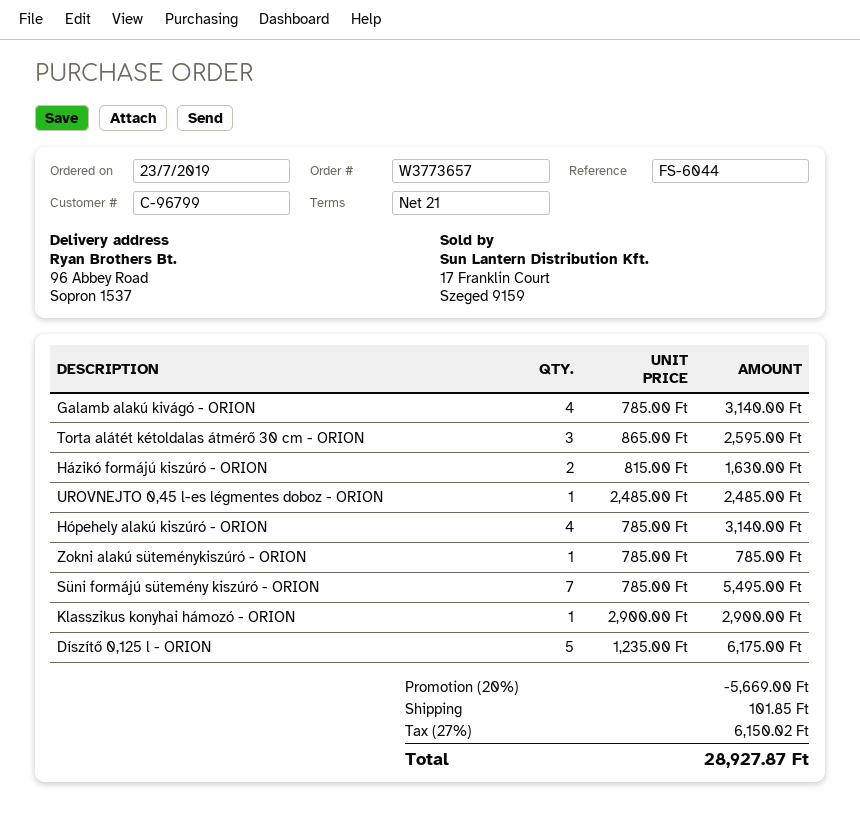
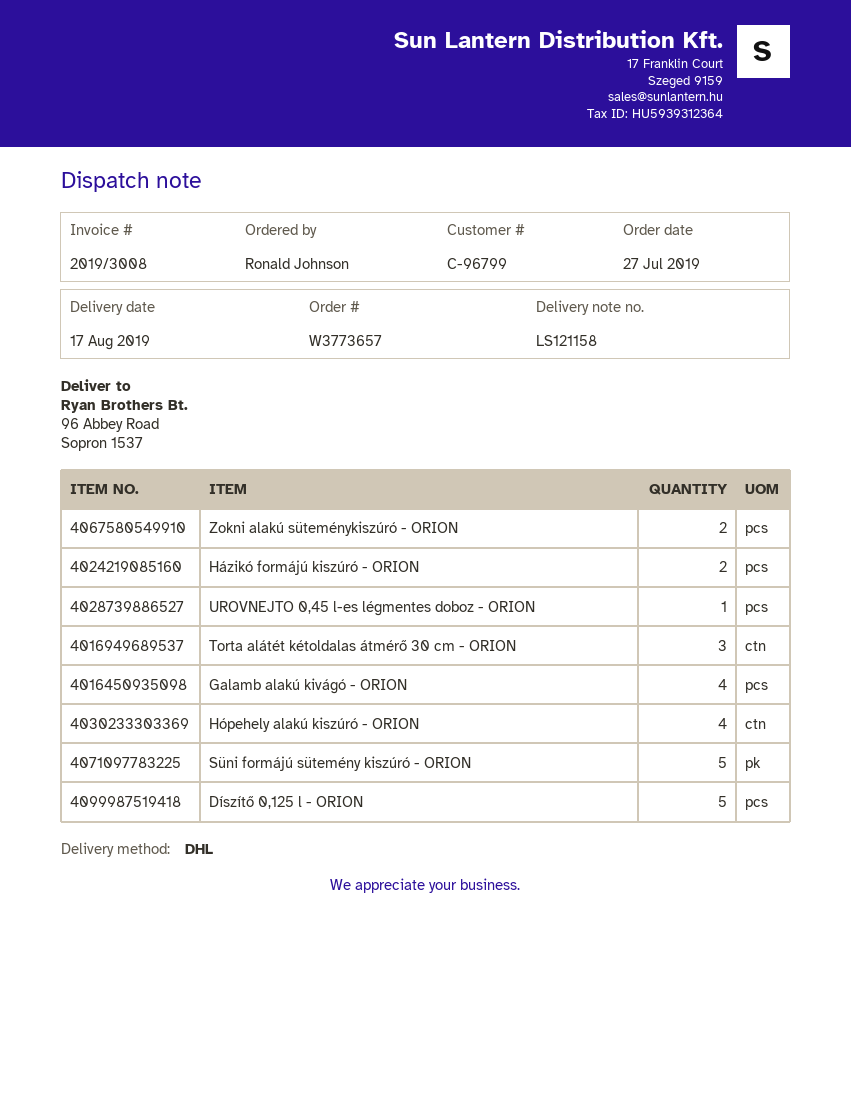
order date: 2019-07-23 -> 2019-07-27
Zokni alakú süteménykiszúró - ORION: 1 -> 2
Süni formájú sütemény kiszúró - ORION: 7 -> 5
Klasszikus konyhai hámozó - ORION: 1 -> none

